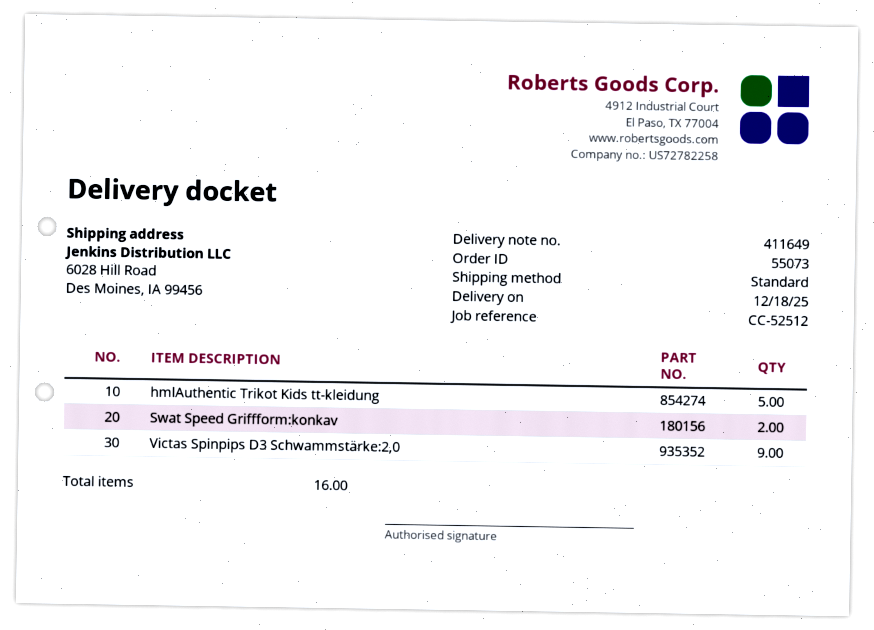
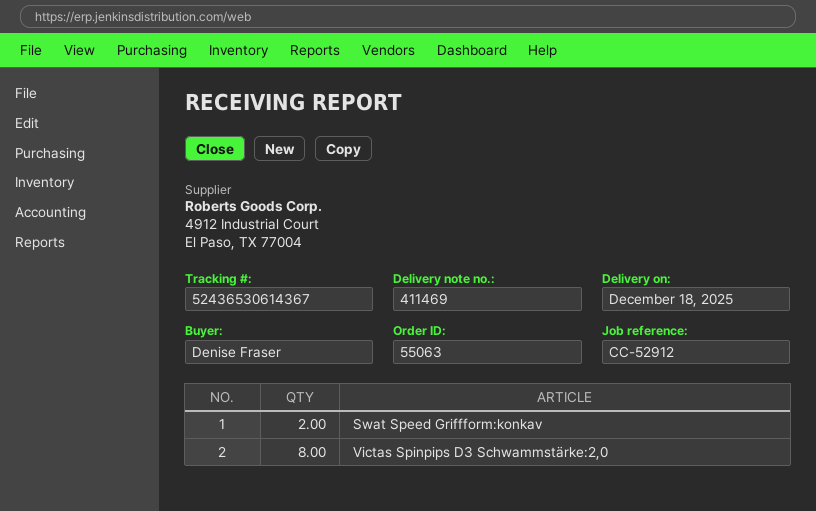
order number: 55073 -> 55063
delivery note number: 411649 -> 411469
reference: CC-52512 -> CC-52912
hmlAuthentic Trikot Kids tt-kleidung: 5 -> none
Victas Spinpips D3 Schwammstärke:2,0: 9 -> 8

